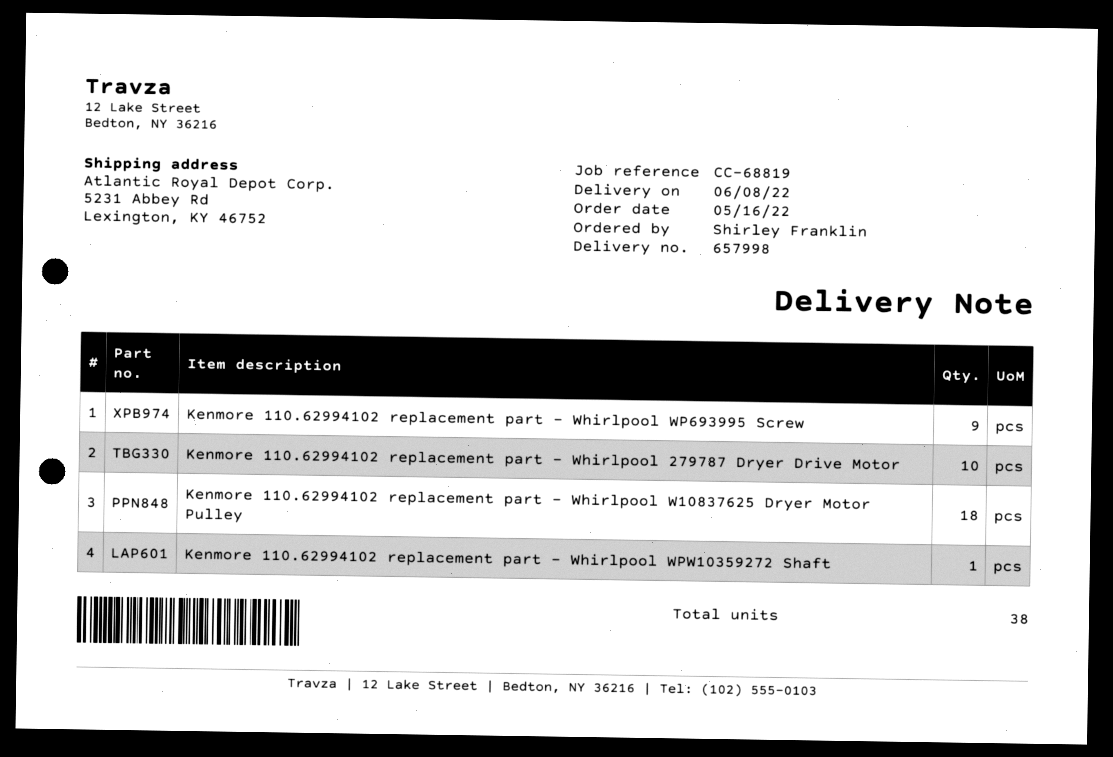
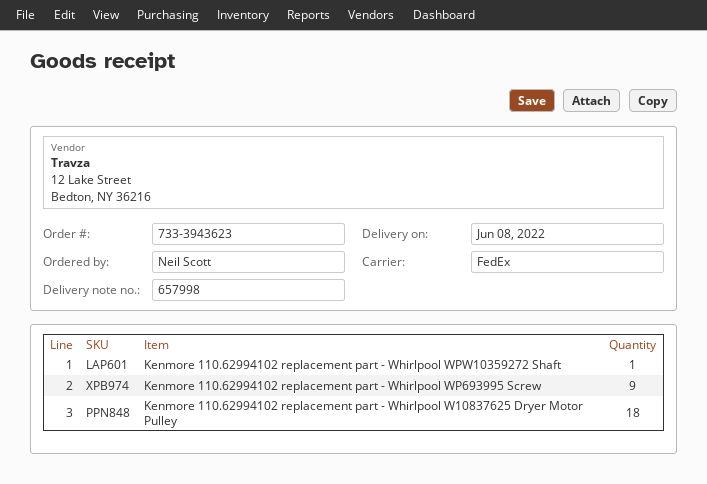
ordered by: Shirley Franklin -> Neil Scott
Kenmore 110.62994102 replacement part - Whirlpool 279787 Dryer Drive Motor: 10 -> none

